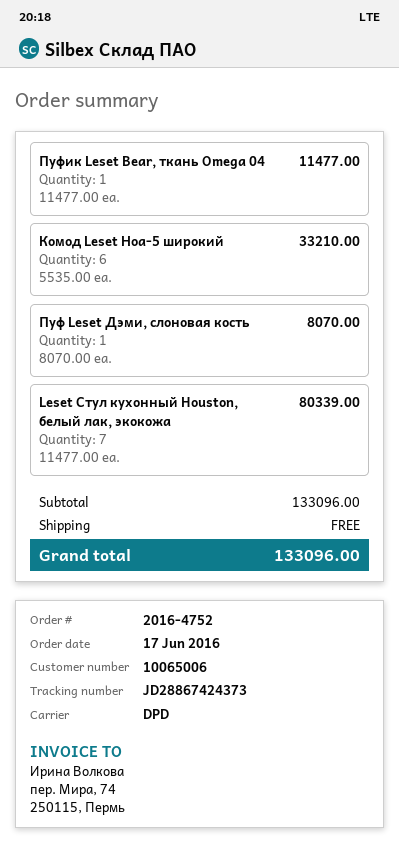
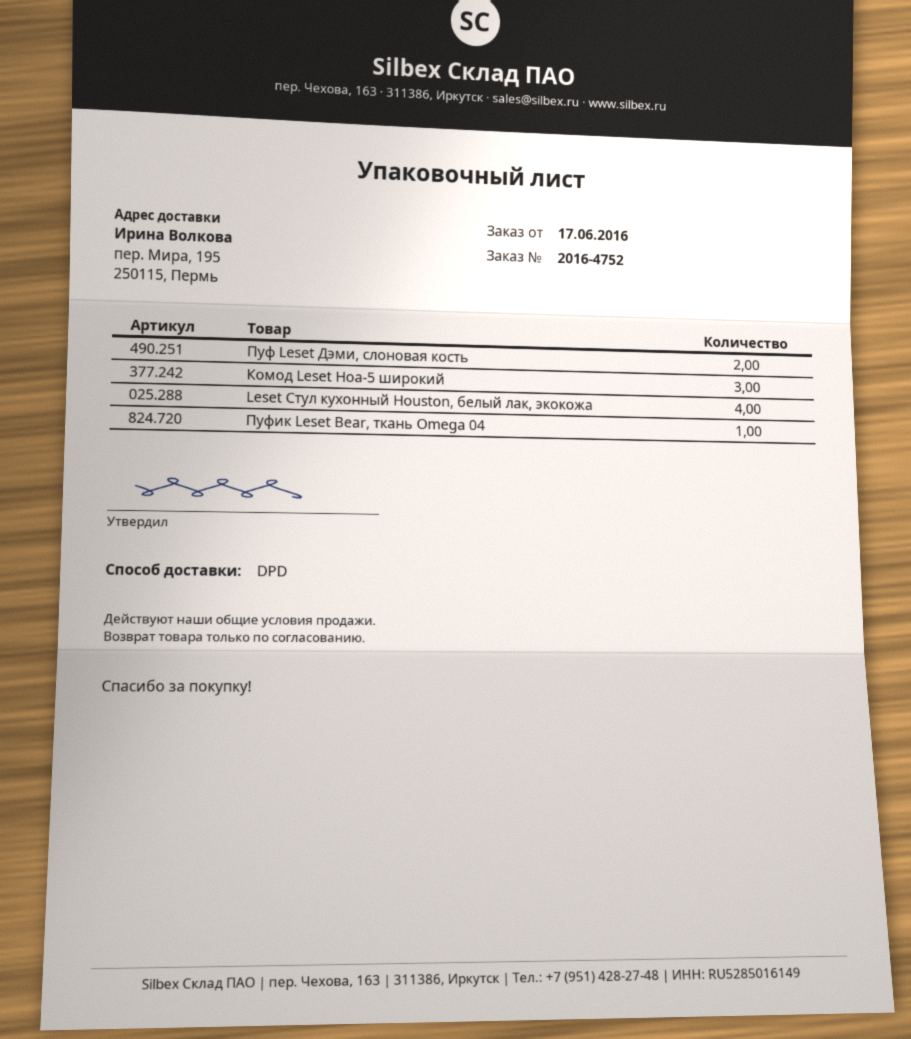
Комод Leset Ноа-5 широкий: 6 -> 3
Пуф Leset Дэми, слоновая кость: 1 -> 2
Leset Стул кухонный Houston, белый лак, экокожа: 7 -> 4

